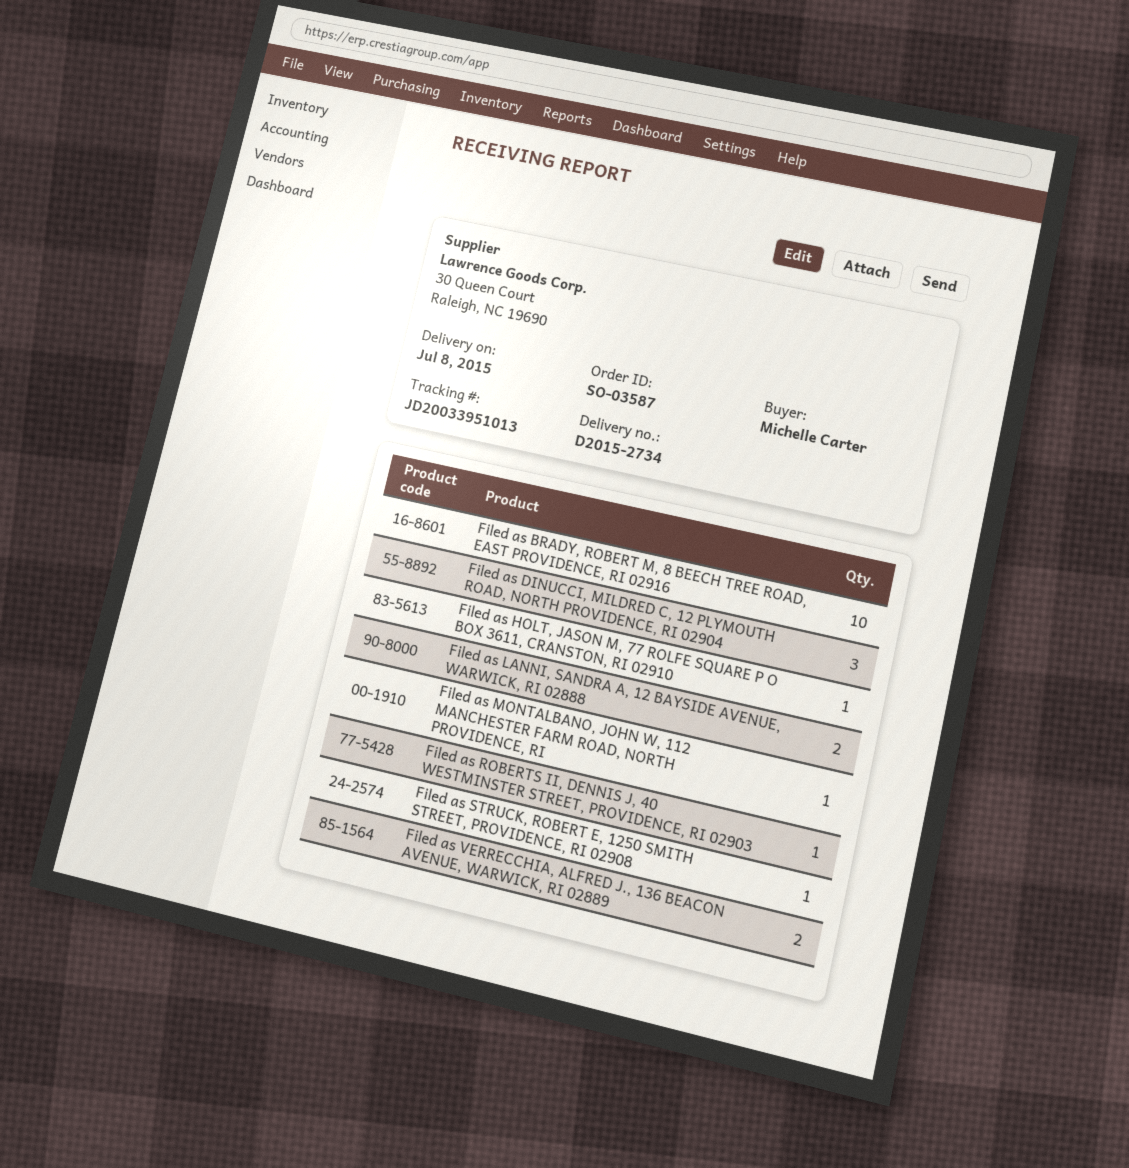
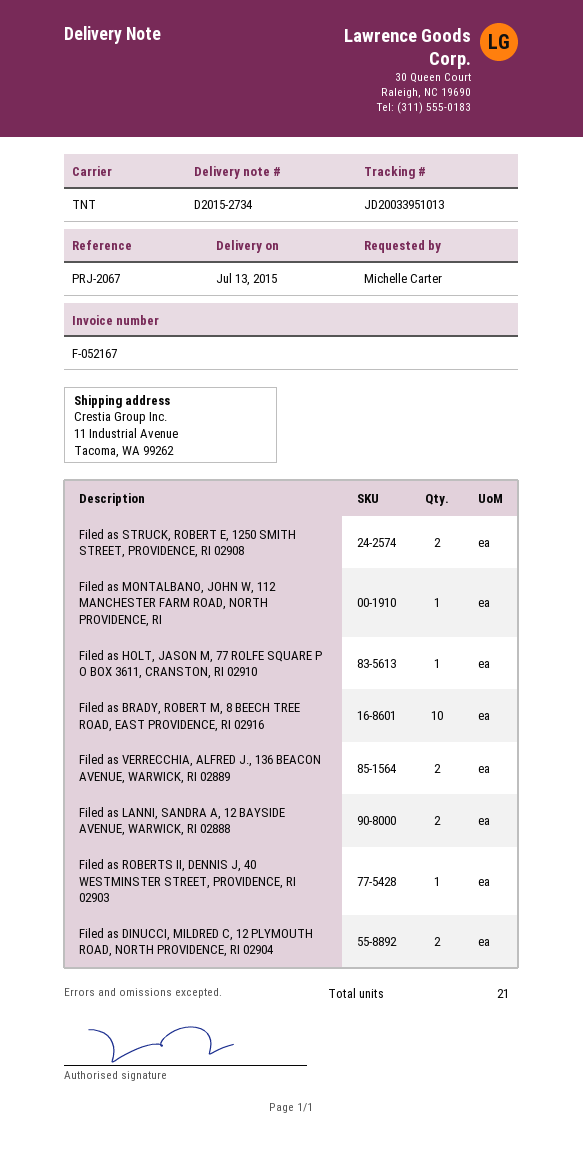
delivery date: 2015-07-08 -> 2015-07-13
Filed as DINUCCI, MILDRED C, 12 PLYMOUTH ROAD, NORTH PROVIDENCE, RI 02904: 3 -> 2
Filed as STRUCK, ROBERT E, 1250 SMITH STREET, PROVIDENCE, RI 02908: 1 -> 2

